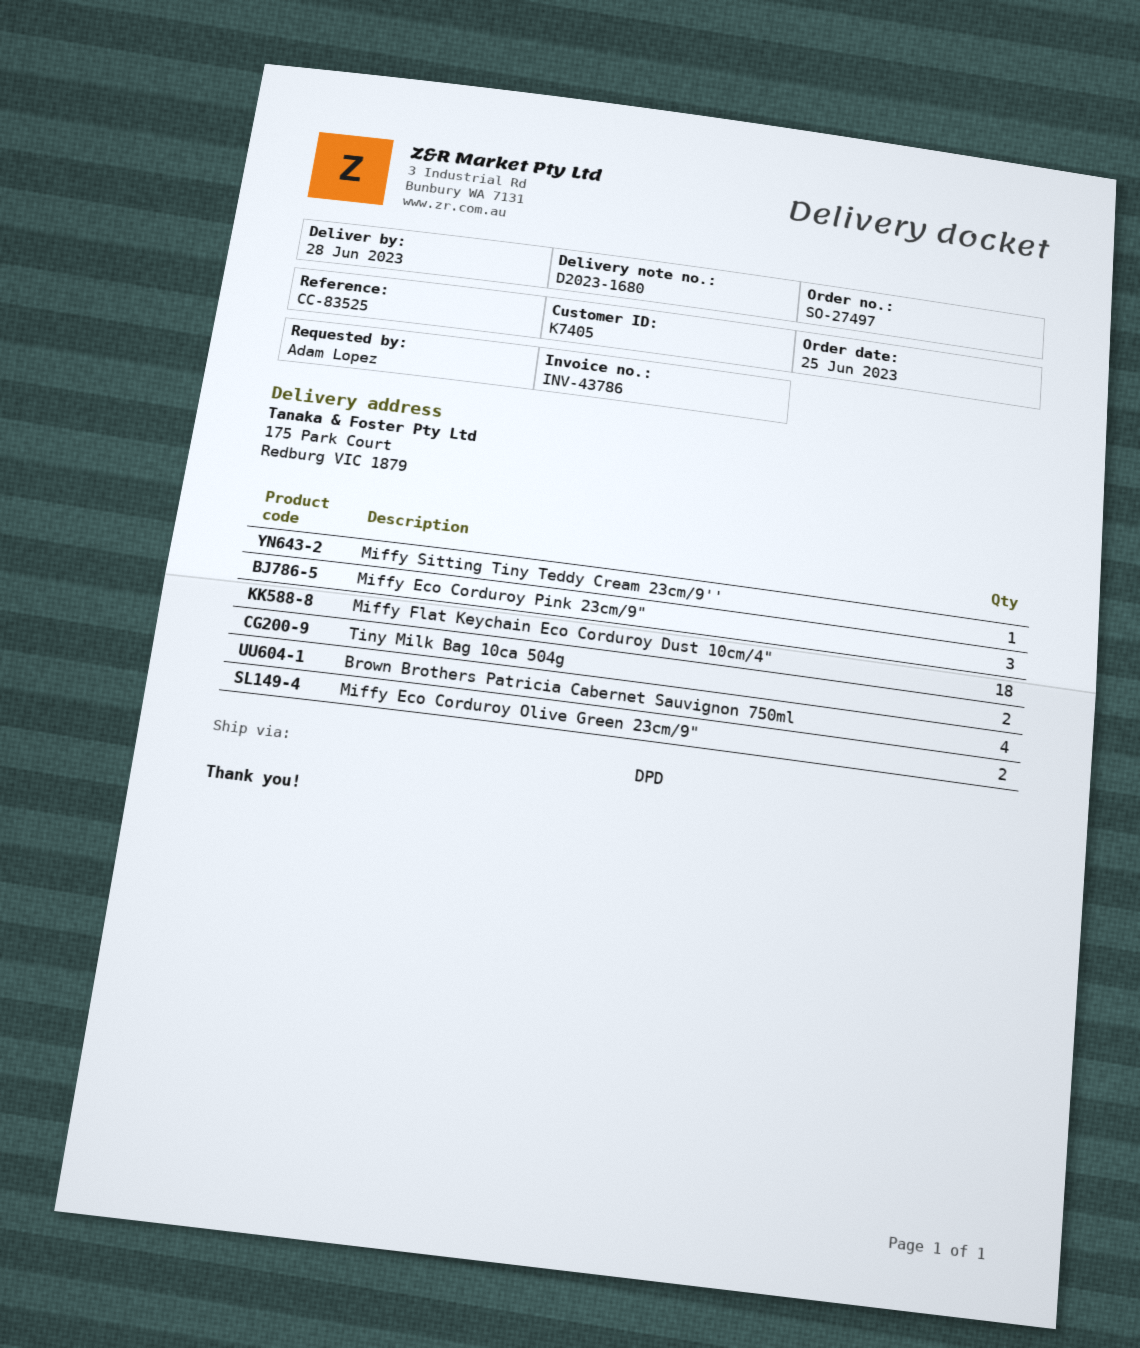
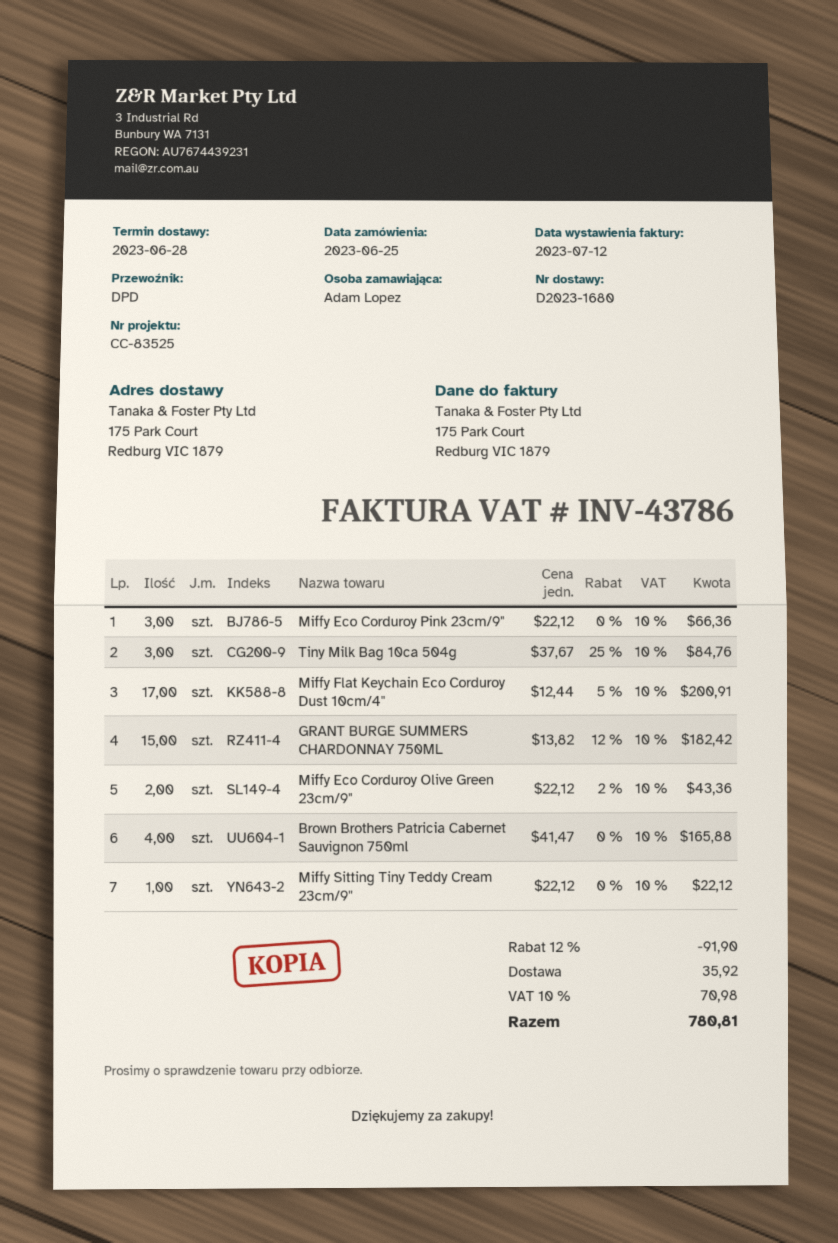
Miffy Flat Keychain Eco Corduroy Dust 10cm/4": 18 -> 17
Tiny Milk Bag 10ca 504g: 2 -> 3
GRANT BURGE SUMMERS CHARDONNAY 750ML: none -> 15

